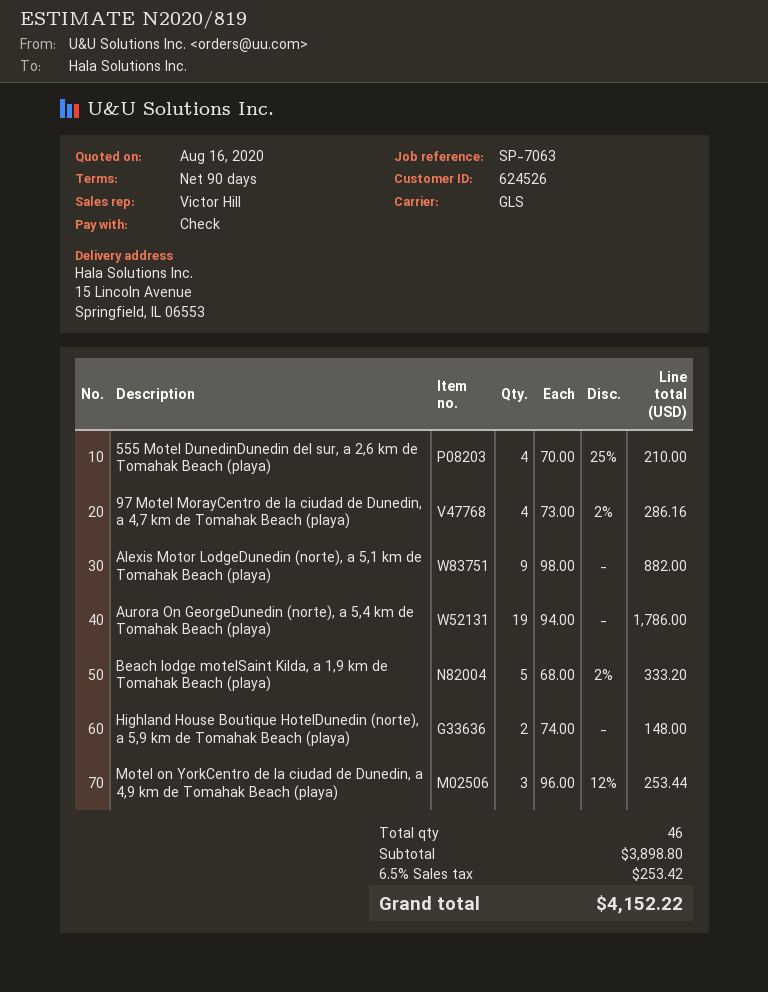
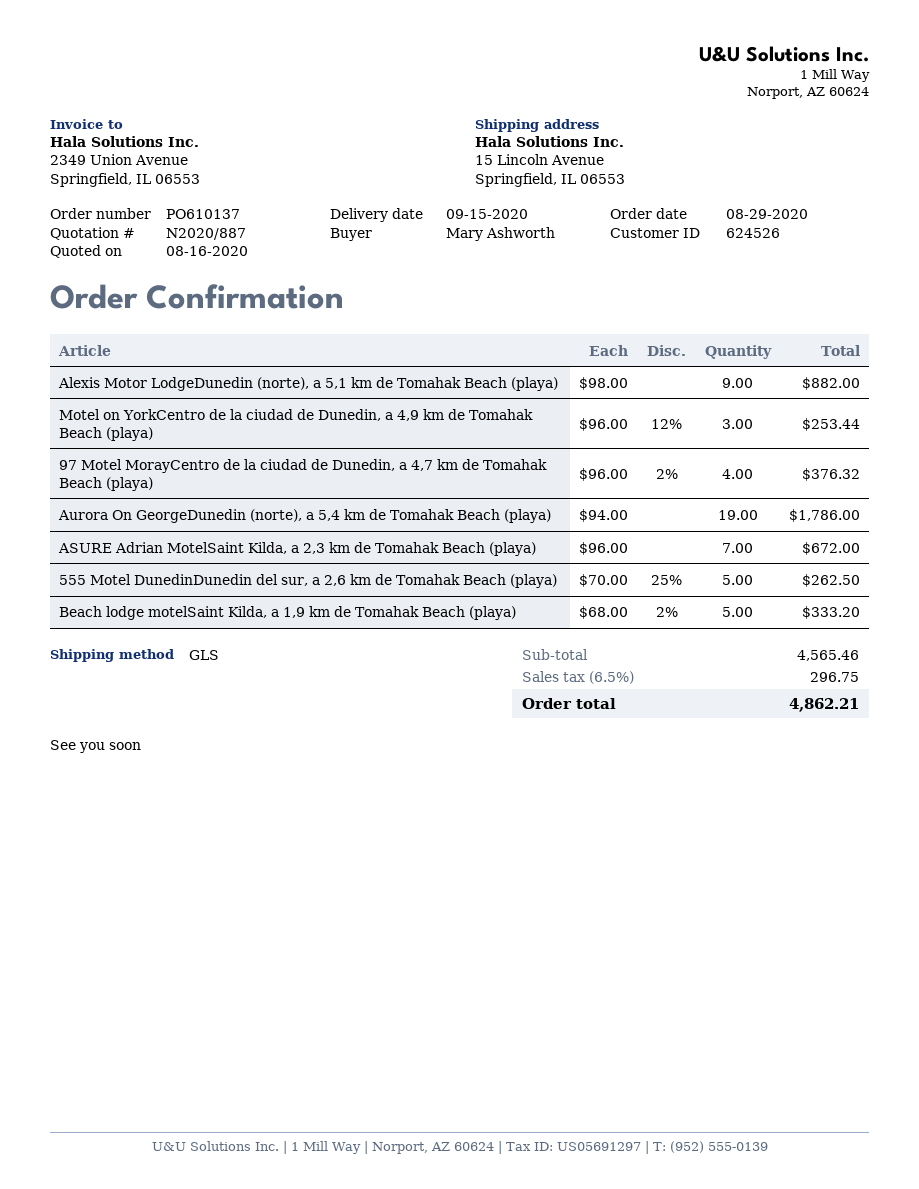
quote number: N2020/819 -> N2020/887
555 Motel DunedinDunedin del sur, a 2,6 km de Tomahak Beach (playa): 4 x 70.00 - 25% = 210.00 -> 5 x 70.00 - 25% = 262.50
97 Motel MorayCentro de la ciudad de Dunedin, a 4,7 km de Tomahak Beach (playa): 4 x 73.00 - 2% = 286.16 -> 4 x 96.00 - 2% = 376.32
Highland House Boutique HotelDunedin (norte), a 5,9 km de Tomahak Beach (playa): 2 x 74.00 = 148.00 -> none
ASURE Adrian MotelSaint Kilda, a 2,3 km de Tomahak Beach (playa): none -> 7 x 96.00 = 672.00
subtotal: 3898.80 -> 4565.46
tax: 6.5% = 253.42 -> 6.5% = 296.75
total: 4152.22 -> 4862.21

